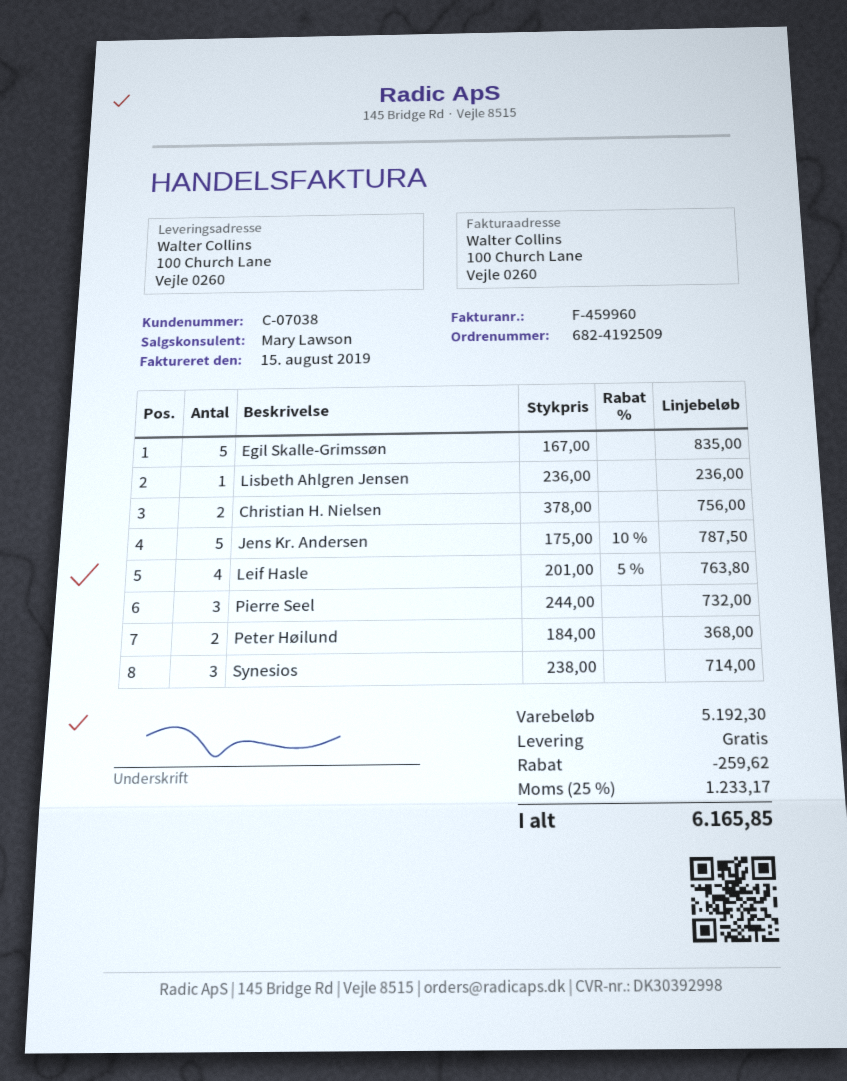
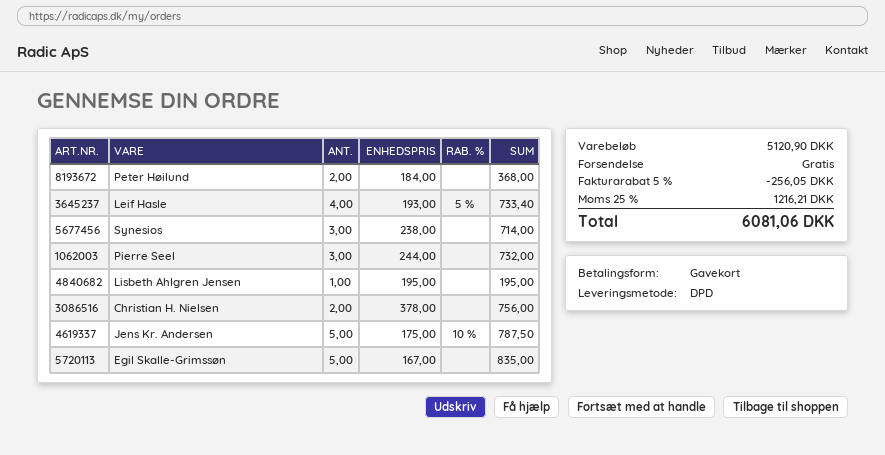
Lisbeth Ahlgren Jensen: 1 x 236.00 = 236.00 -> 1 x 195.00 = 195.00
Leif Hasle: 4 x 201.00 - 5% = 763.80 -> 4 x 193.00 - 5% = 733.40
subtotal: 5192.30 -> 5120.90
discount: 259.62 -> 256.05
tax: 25% = 1233.17 -> 25% = 1216.21
total: 6165.85 -> 6081.06

